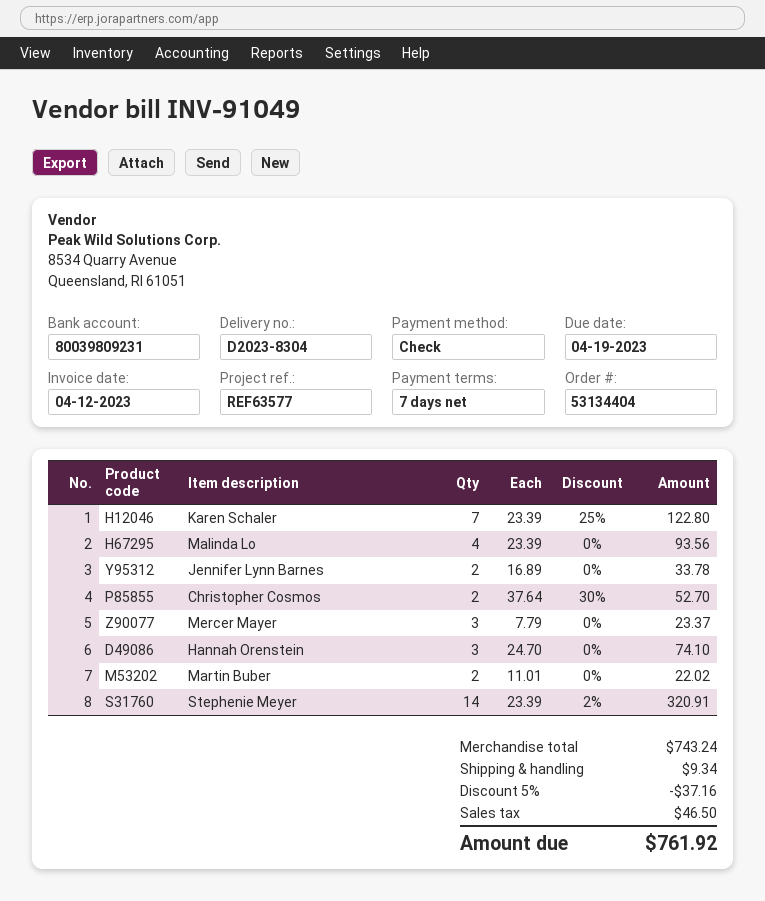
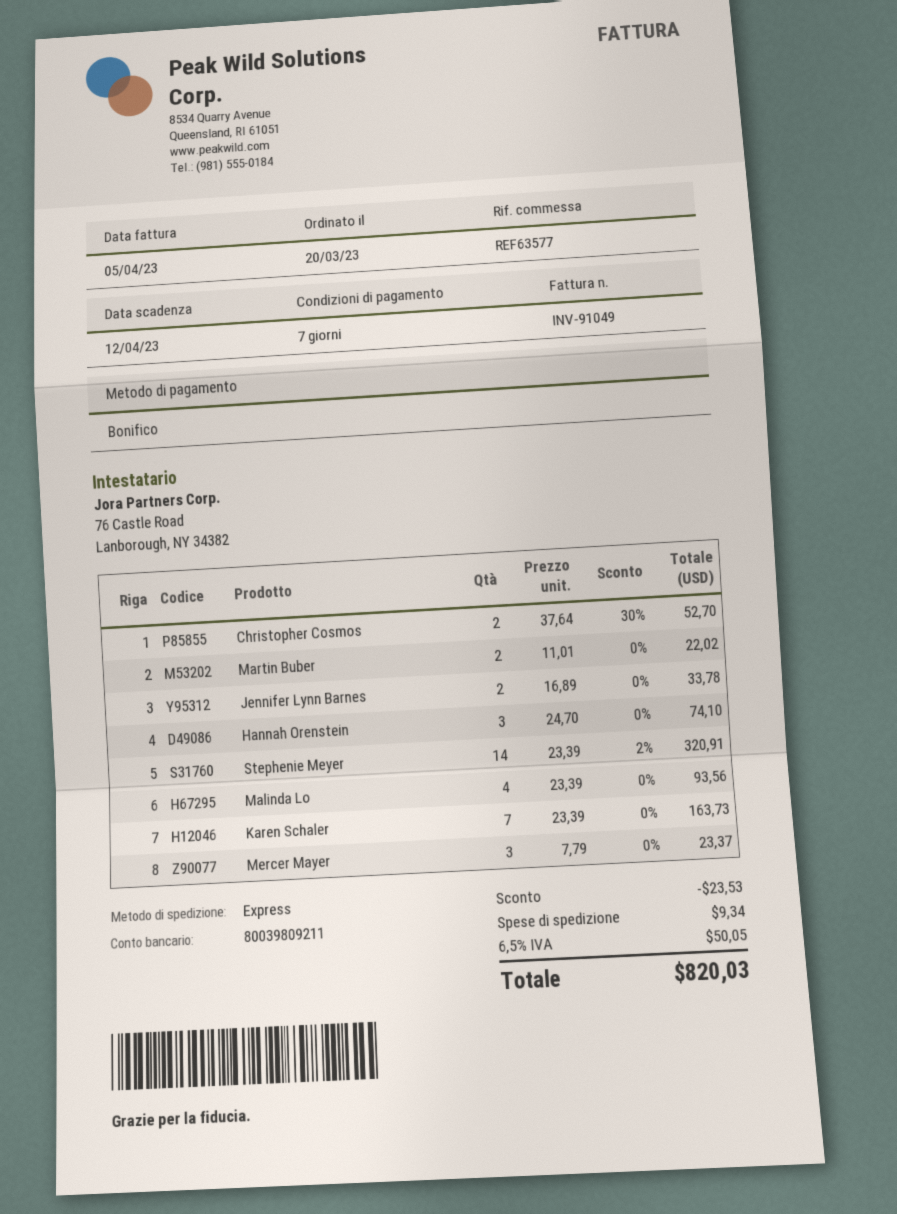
invoice date: 2023-04-12 -> 2023-04-05
due date: 2023-04-19 -> 2023-04-12
payment method: cheque -> bank transfer
bank account: 80039809231 -> 80039809211
Karen Schaler: 7 x 23.39 - 25% = 122.80 -> 7 x 23.39 = 163.73
discount: 37.16 -> 23.53
tax: 46.50 -> 50.05
total: 761.92 -> 820.03

